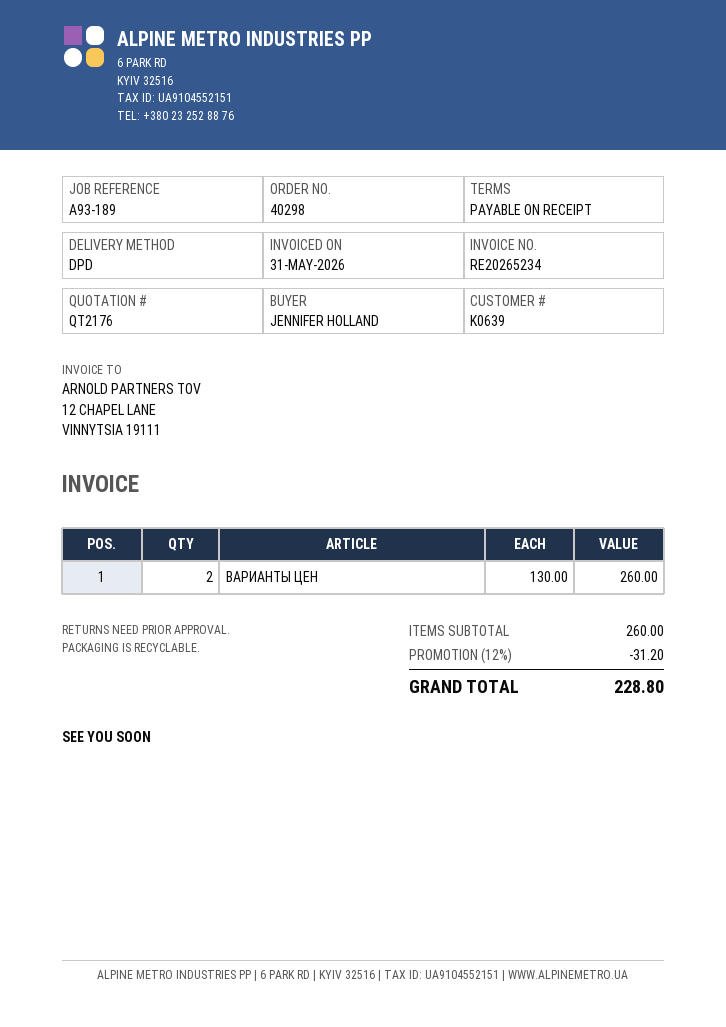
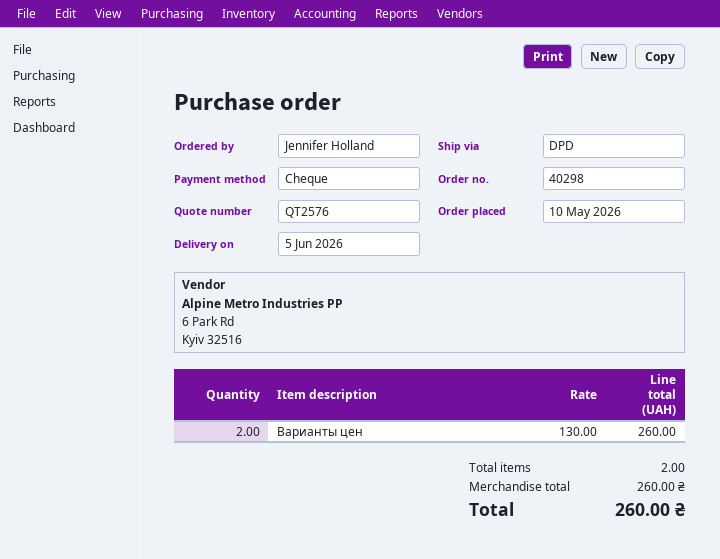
quote number: QT2176 -> QT2576
discount: 12% = 31.20 -> none
total: 228.80 -> 260.00

